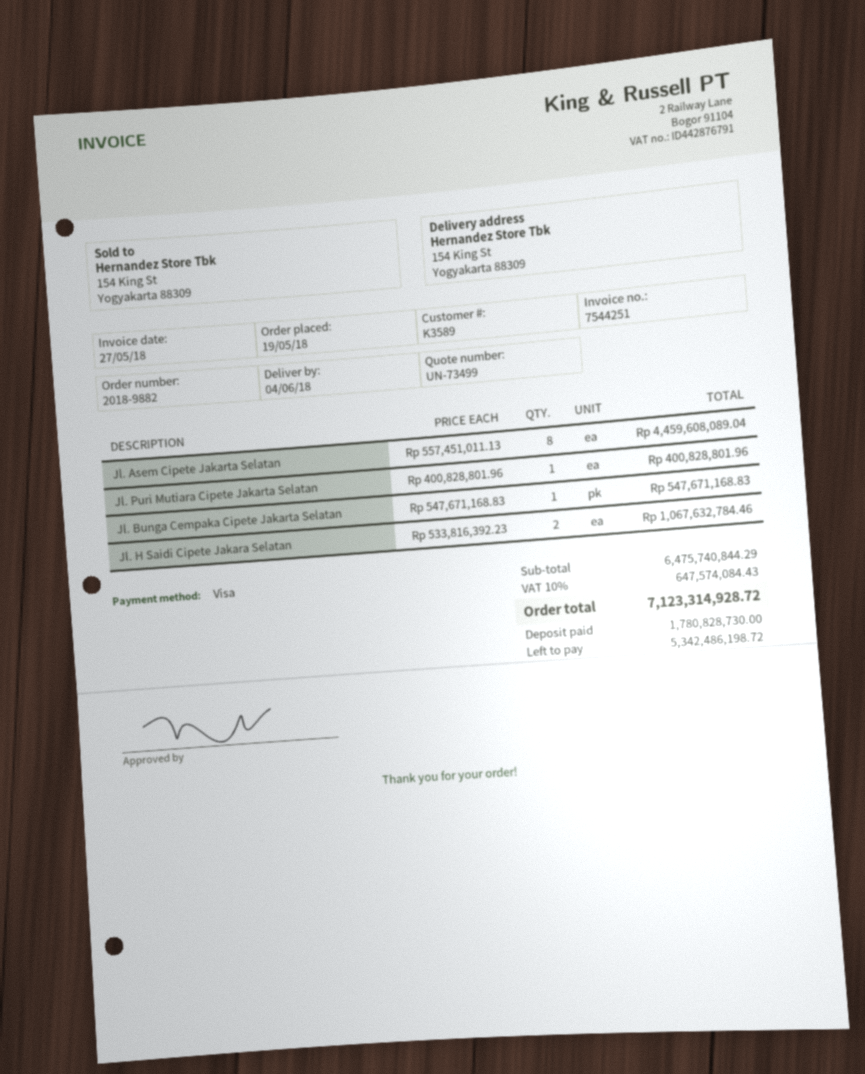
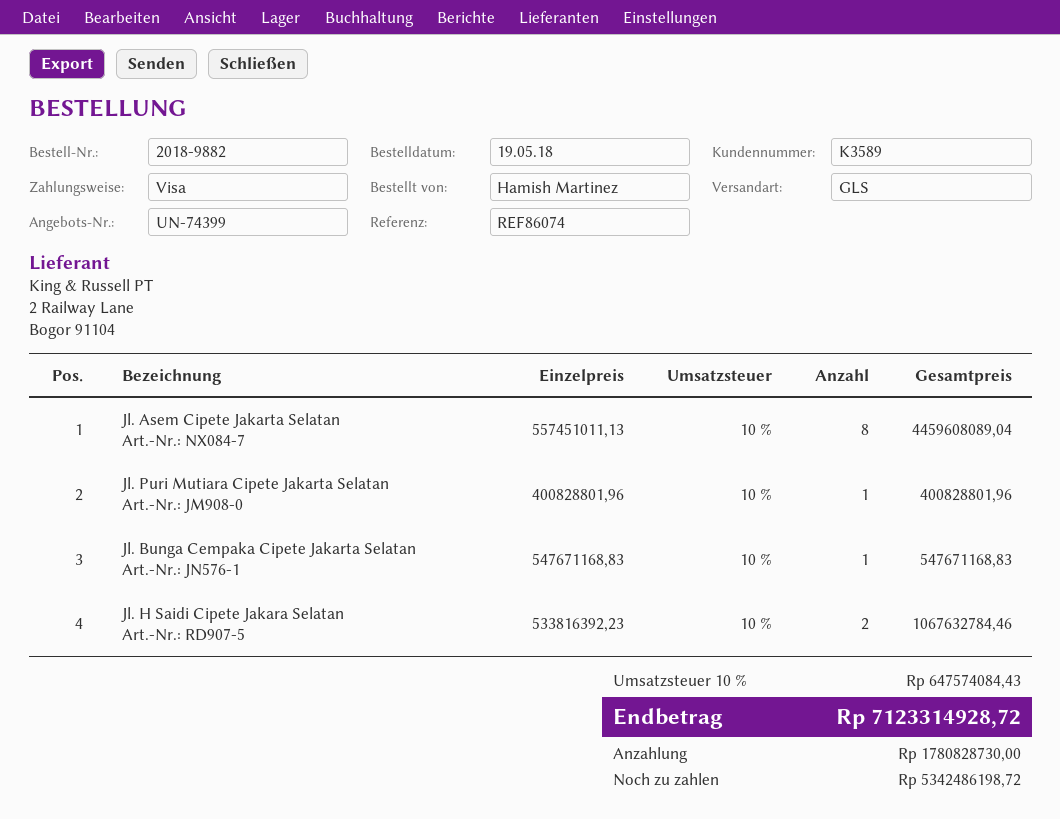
quote number: UN-73499 -> UN-74399

